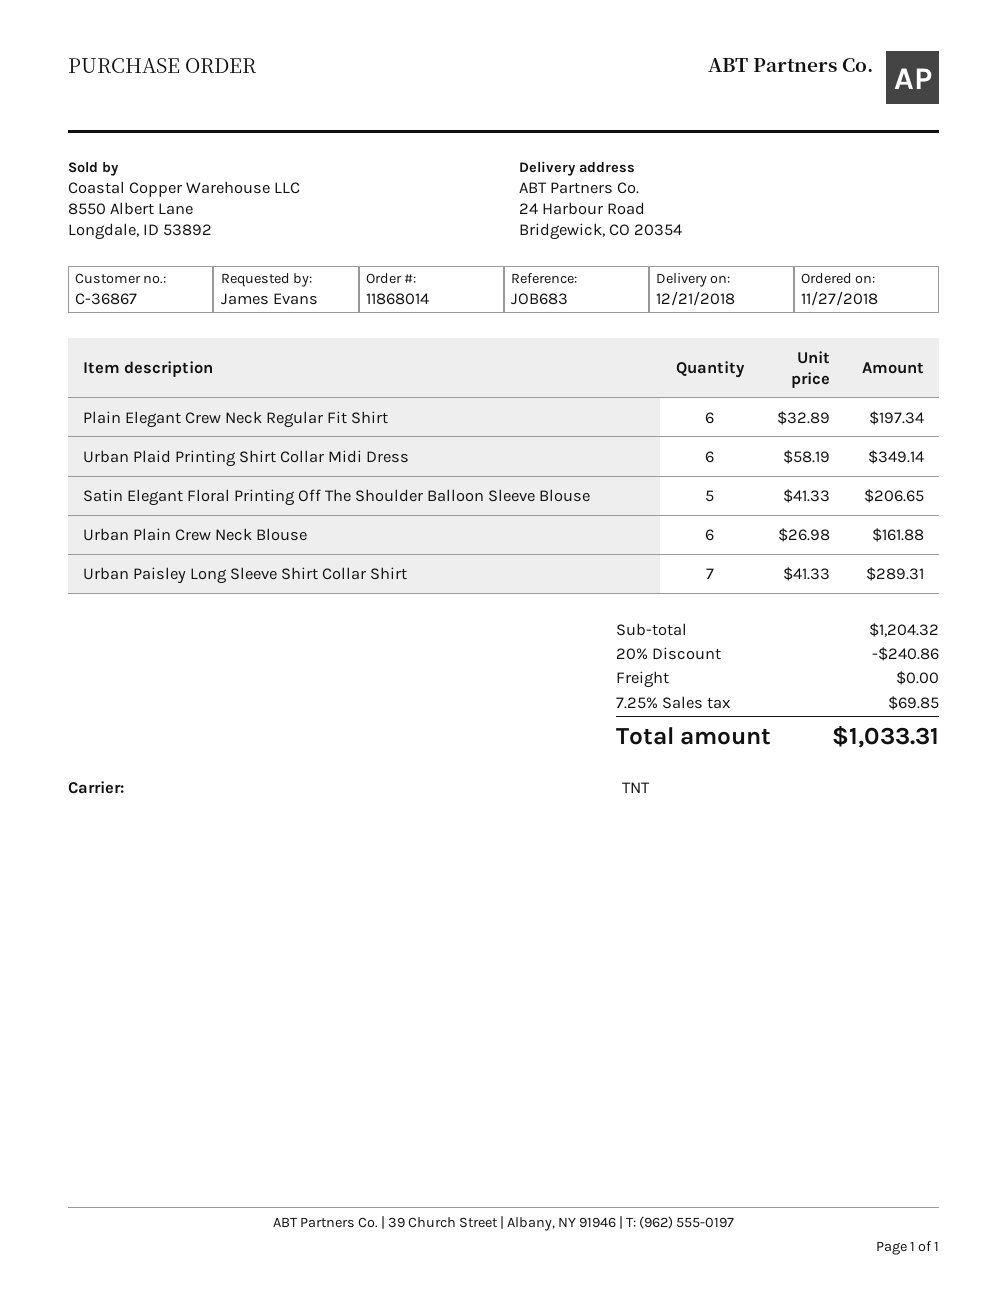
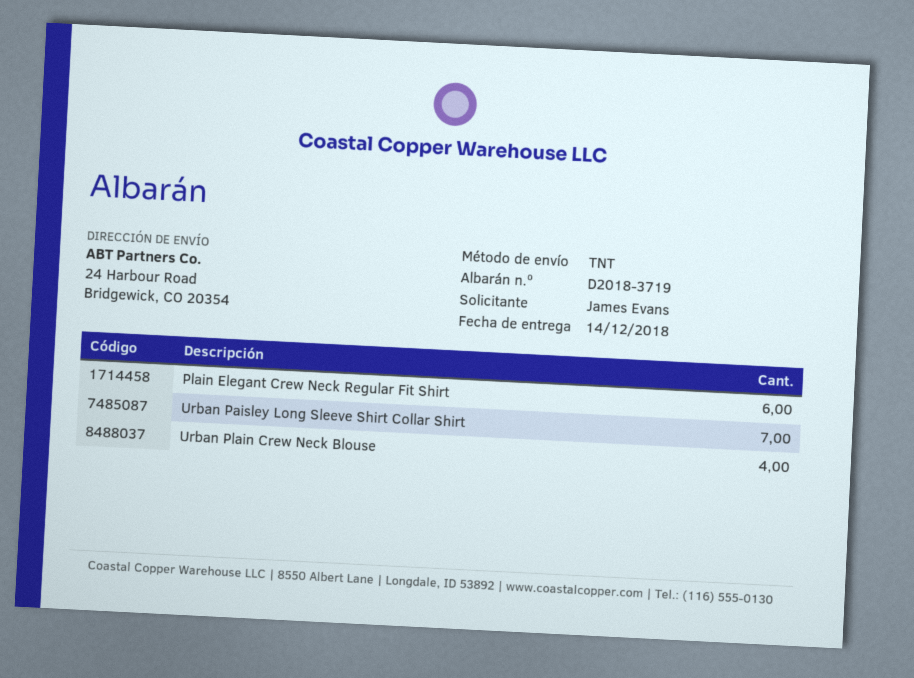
delivery date: 2018-12-21 -> 2018-12-14
Urban Plaid Printing Shirt Collar Midi Dress: 6 -> none
Satin Elegant Floral Printing Off The Shoulder Balloon Sleeve Blouse: 5 -> none
Urban Plain Crew Neck Blouse: 6 -> 4

